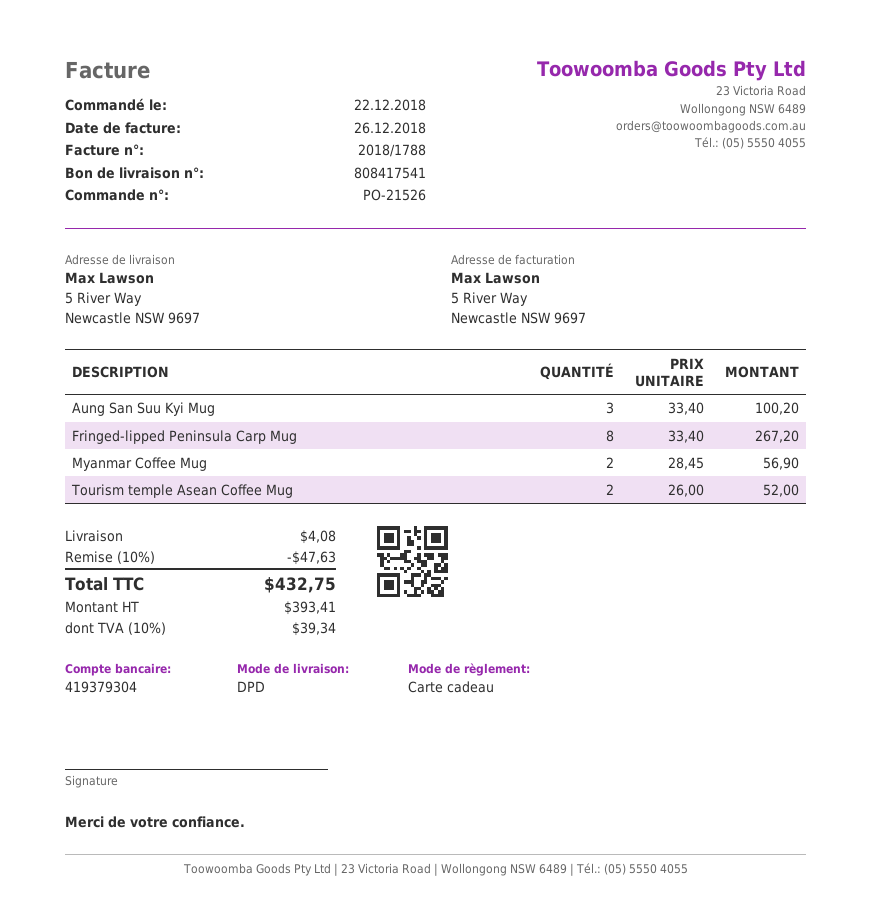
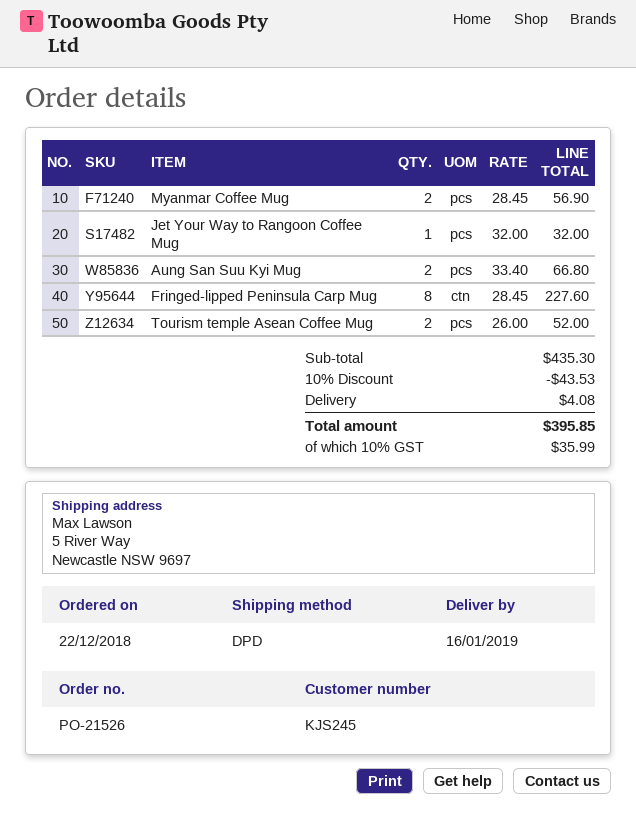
Aung San Suu Kyi Mug: 3 x 33.40 = 100.20 -> 2 x 33.40 = 66.80
Fringed-lipped Peninsula Carp Mug: 8 x 33.40 = 267.20 -> 8 x 28.45 = 227.60
Jet Your Way to Rangoon Coffee Mug: none -> 1 x 32.00 = 32.00
discount: 10% = 47.63 -> 10% = 43.53
tax: 10% = 39.34 -> 10% = 35.99
total: 432.75 -> 395.85

